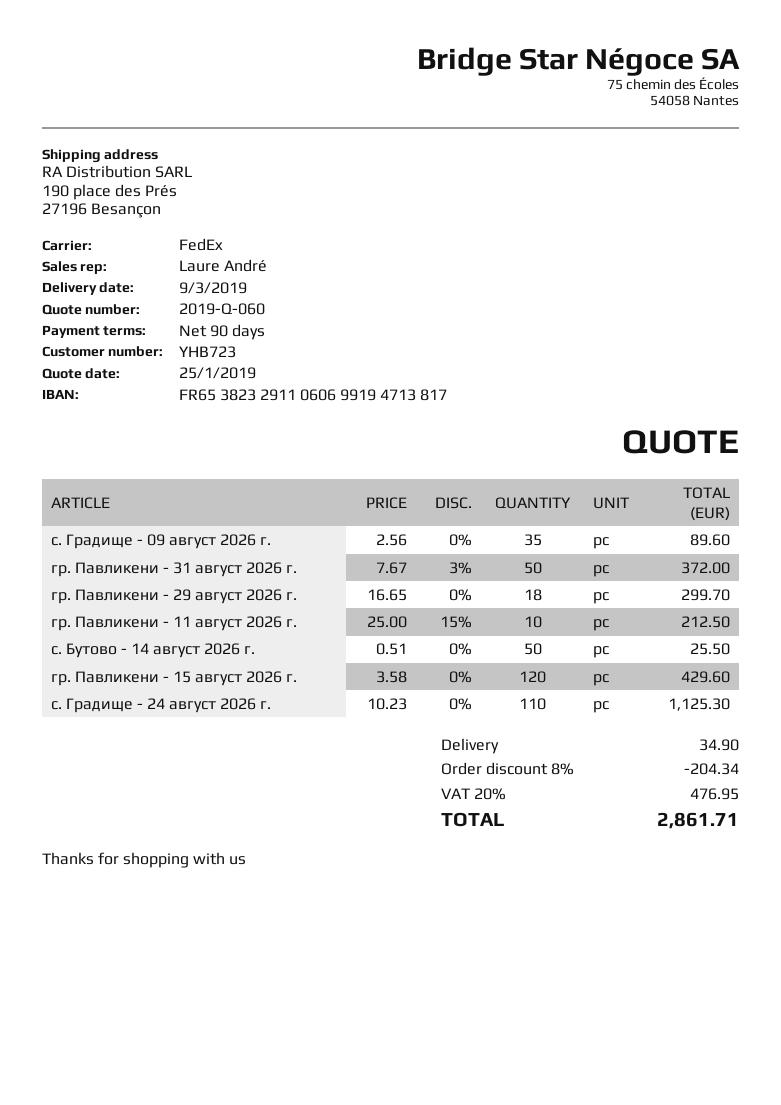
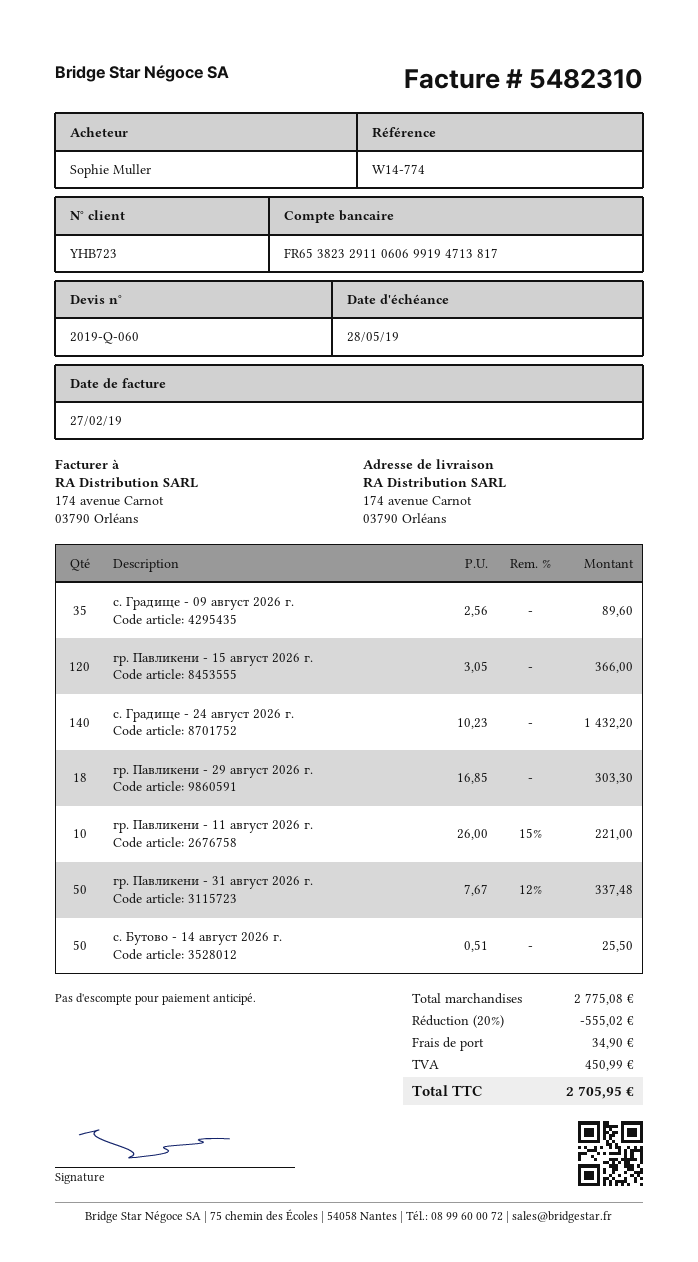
ship to: 190 place des Prés, 27196 Besançon -> 174 avenue Carnot, 03790 Orléans
гр. Павликени - 31 август 2026 г.: 50 x 7.67 - 3% = 372.00 -> 50 x 7.67 - 12% = 337.48
гр. Павликени - 29 август 2026 г.: 18 x 16.65 = 299.70 -> 18 x 16.85 = 303.30
гр. Павликени - 11 август 2026 г.: 10 x 25.00 - 15% = 212.50 -> 10 x 26.00 - 15% = 221.00
гр. Павликени - 15 август 2026 г.: 120 x 3.58 = 429.60 -> 120 x 3.05 = 366.00
с. Градище - 24 август 2026 г.: 110 x 10.23 = 1125.30 -> 140 x 10.23 = 1432.20
discount: 8% = 204.34 -> 20% = 555.02
tax: 476.95 -> 450.99
total: 2861.71 -> 2705.95

